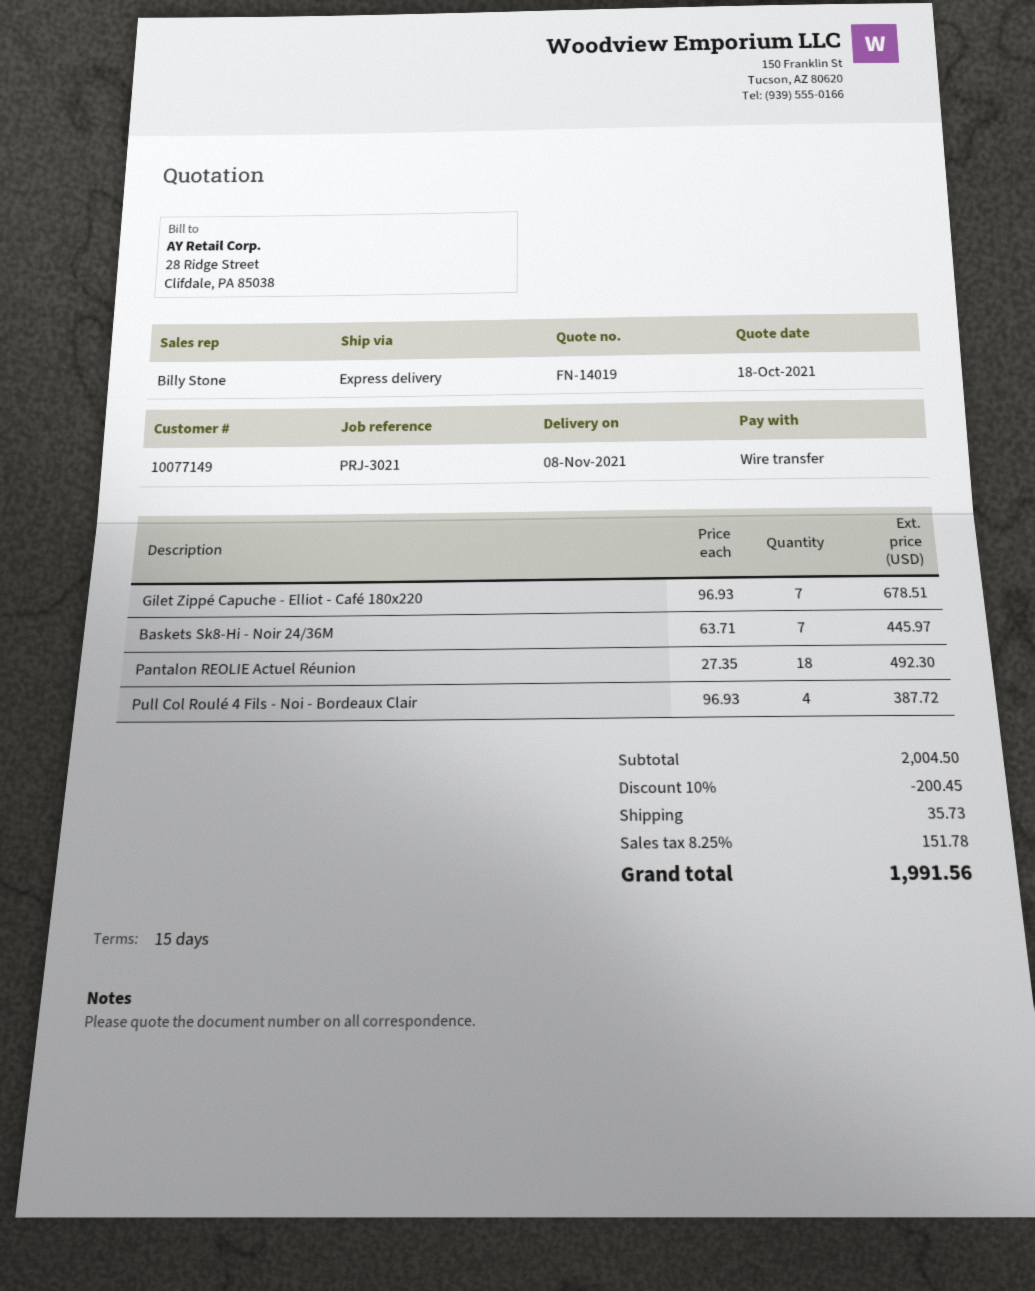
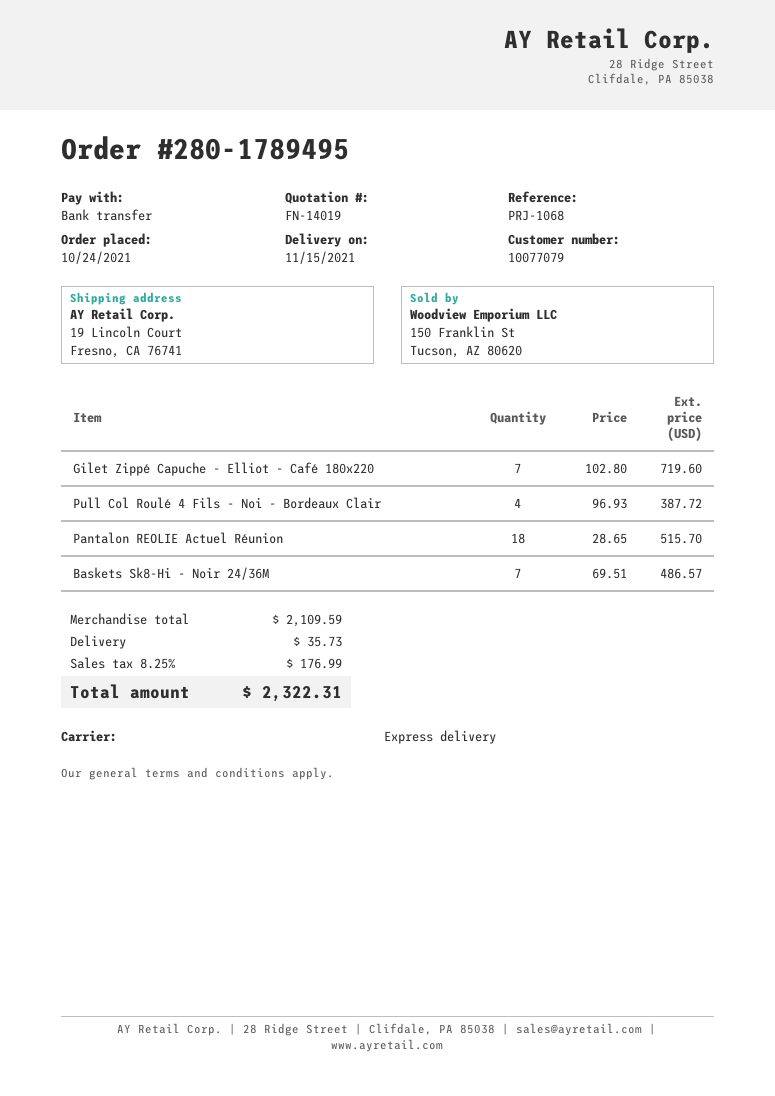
delivery date: 2021-11-08 -> 2021-11-15
customer number: 10077149 -> 10077079
reference: PRJ-3021 -> PRJ-1068
Gilet Zippé Capuche - Elliot - Café 180x220: 7 x 96.93 = 678.51 -> 7 x 102.80 = 719.60
Baskets Sk8-Hi - Noir 24/36M: 7 x 63.71 = 445.97 -> 7 x 69.51 = 486.57
Pantalon REOLIE Actuel Réunion: 18 x 27.35 = 492.30 -> 18 x 28.65 = 515.70
subtotal: 2004.50 -> 2109.59
discount: 10% = 200.45 -> none
tax: 8.25% = 151.78 -> 8.25% = 176.99
total: 1991.56 -> 2322.31

